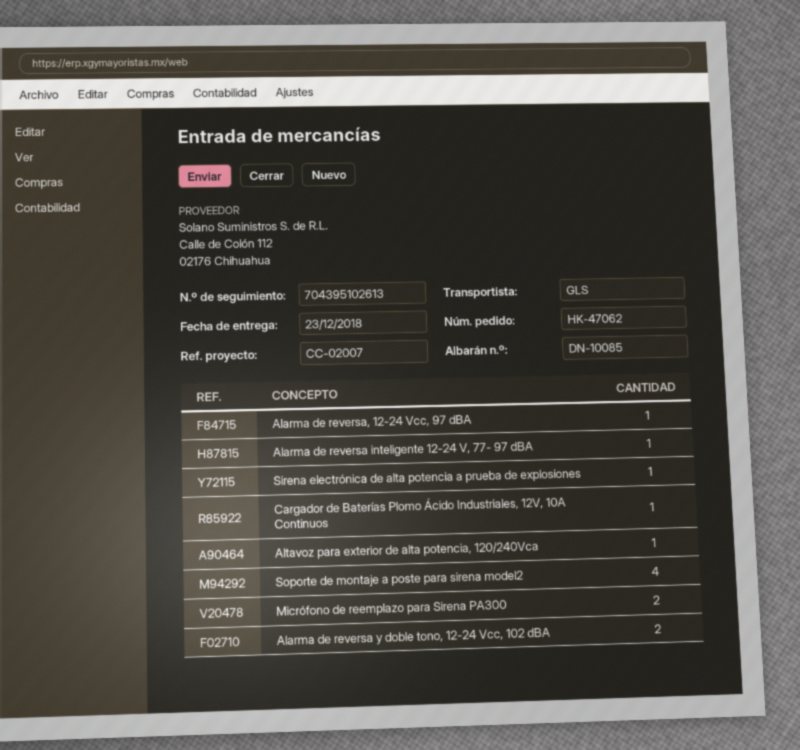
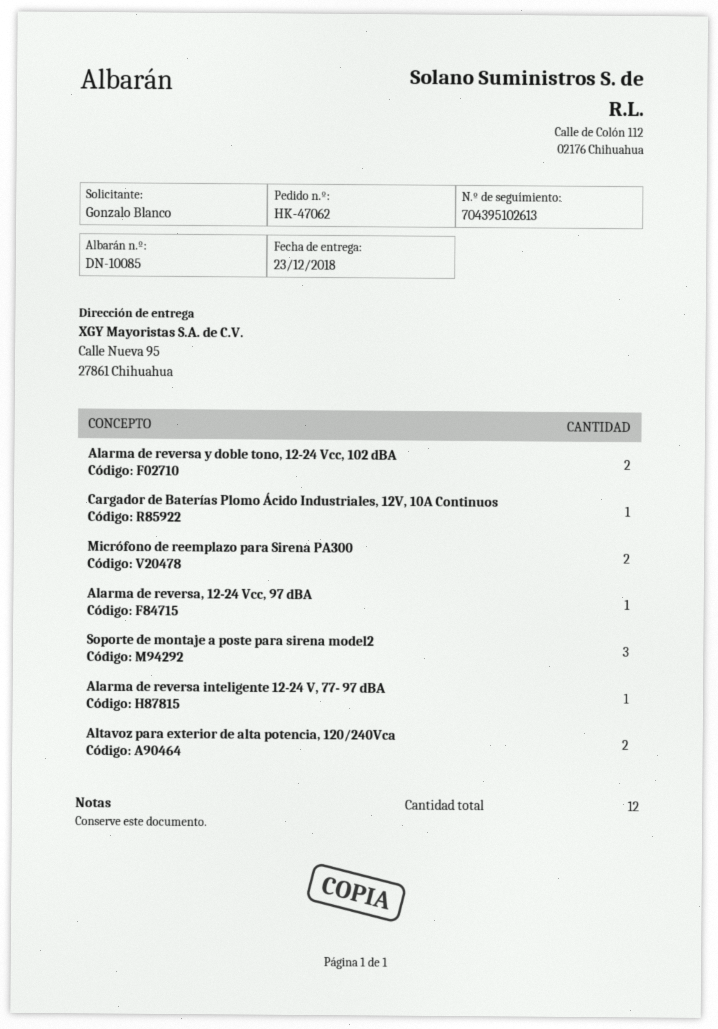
Sirena electrónica de alta potencia a prueba de explosiones: 1 -> none
Altavoz para exterior de alta potencia, 120/240Vca: 1 -> 2
Soporte de montaje a poste para sirena model2: 4 -> 3

